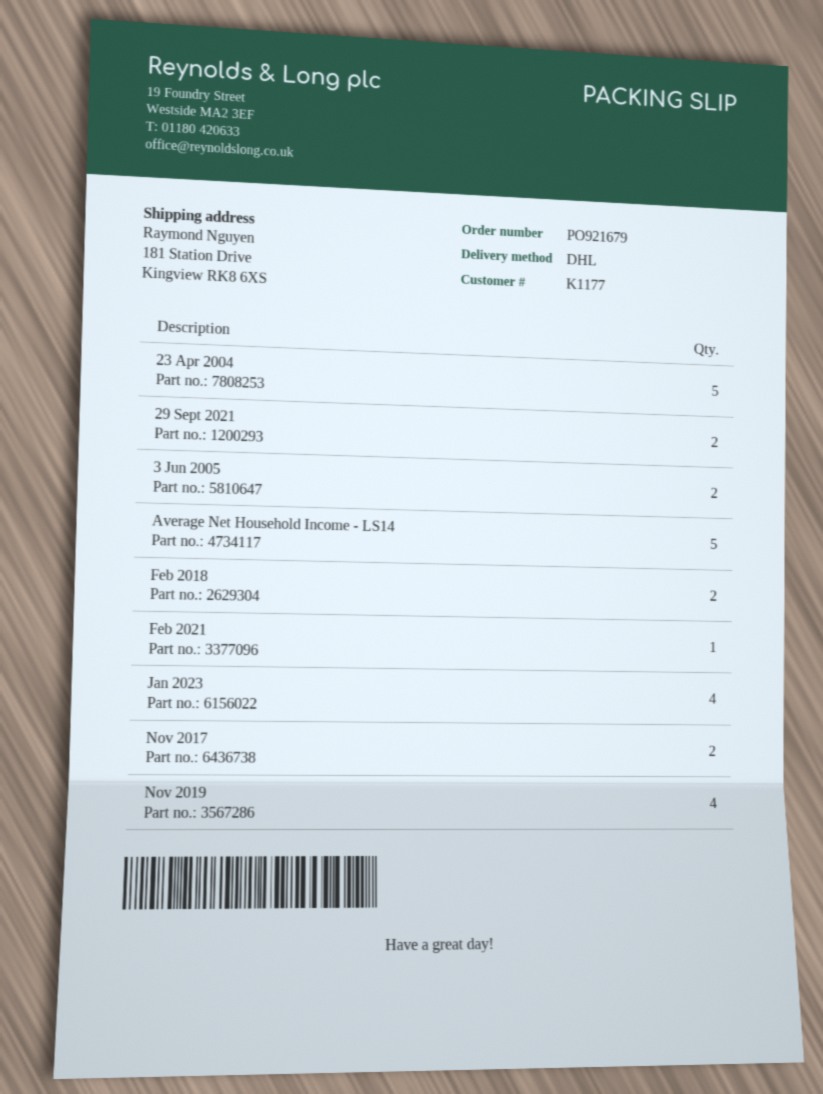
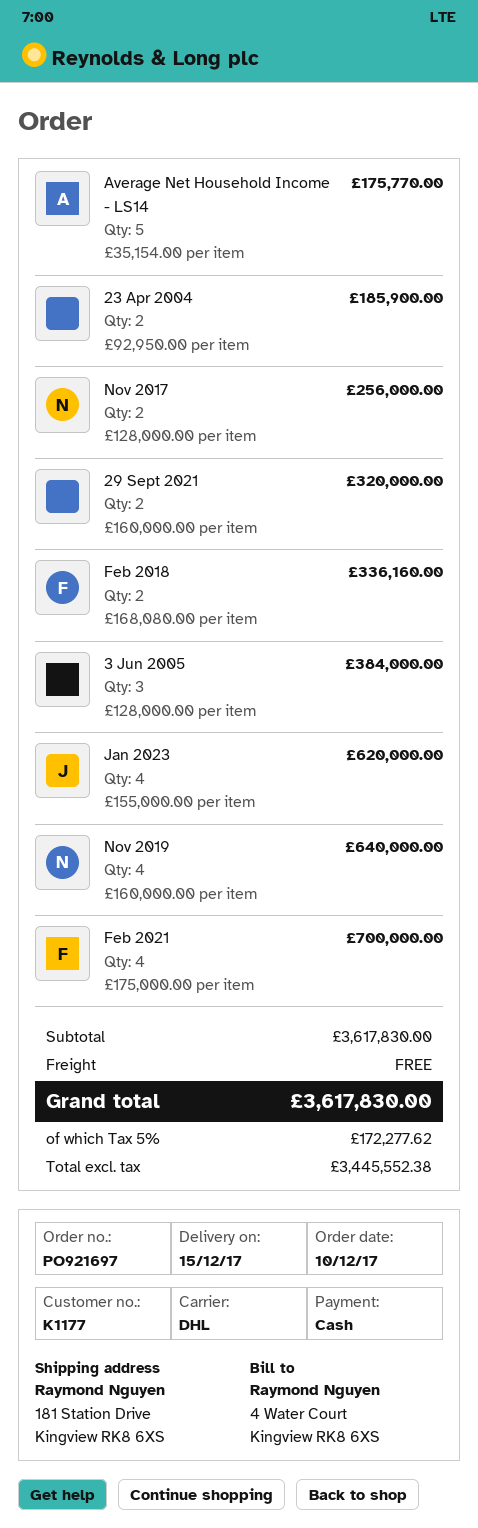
order number: PO921679 -> PO921697
23 Apr 2004: 5 -> 2
3 Jun 2005: 2 -> 3
Feb 2021: 1 -> 4

